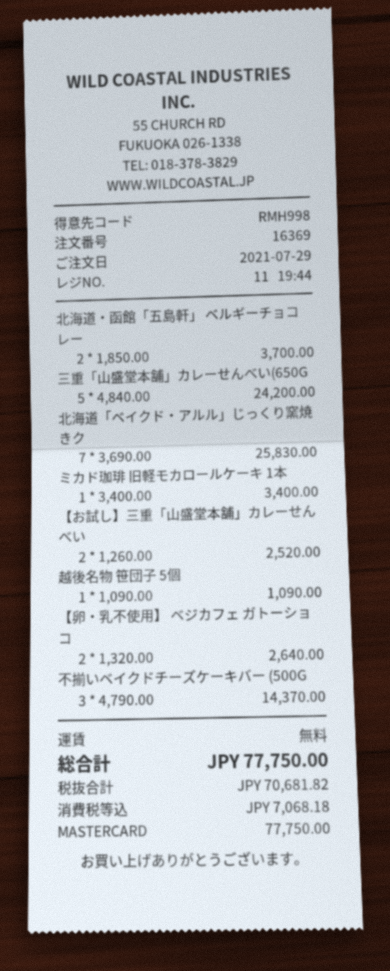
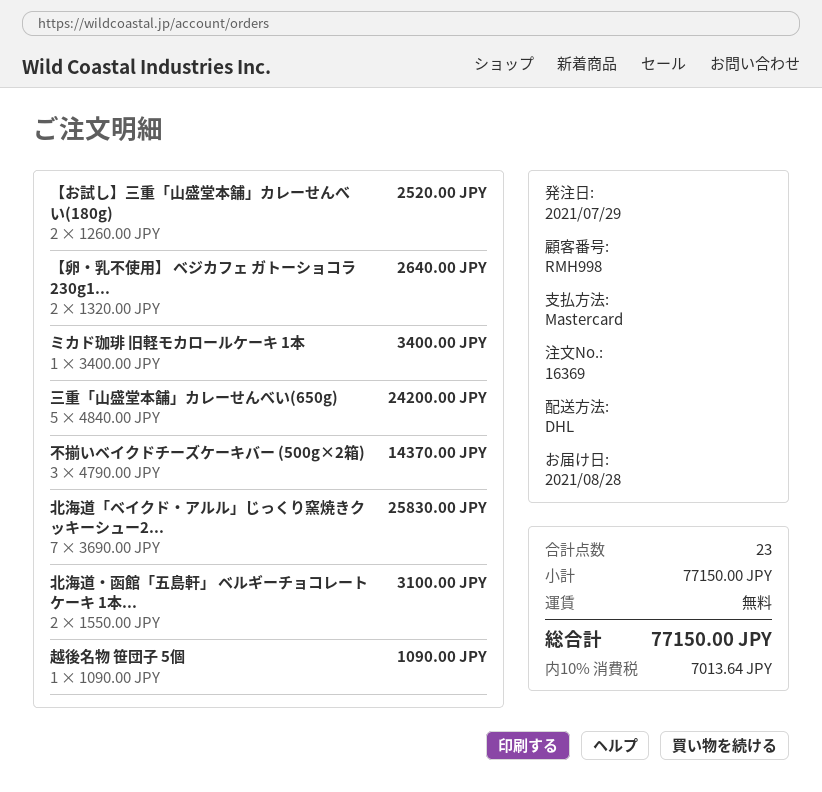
北海道・函館「五島軒」 ベルギーチョコレー: 2 x 1850.00 = 3700.00 -> 2 x 1550.00 = 3100.00
tax: 7068.18 -> 7013.64
total: 77750.00 -> 77150.00

